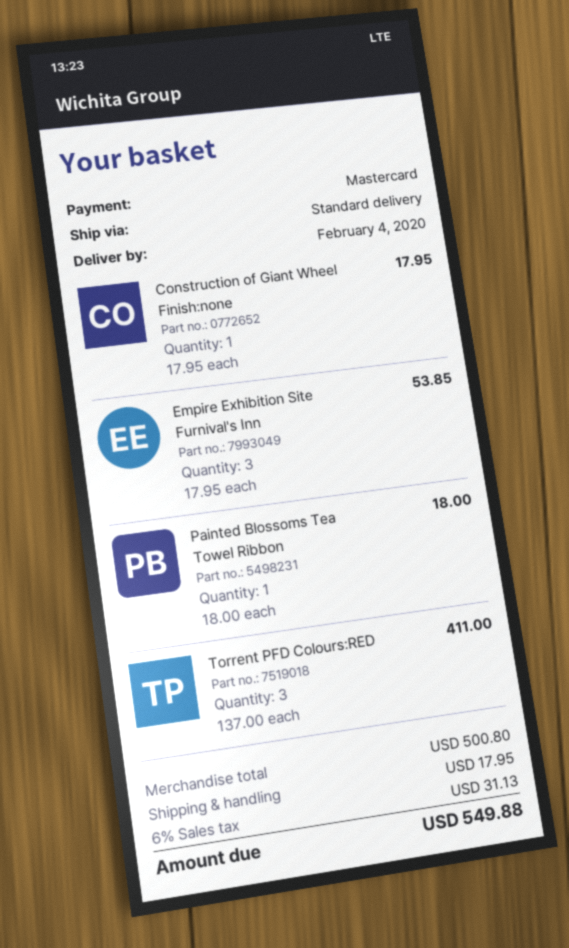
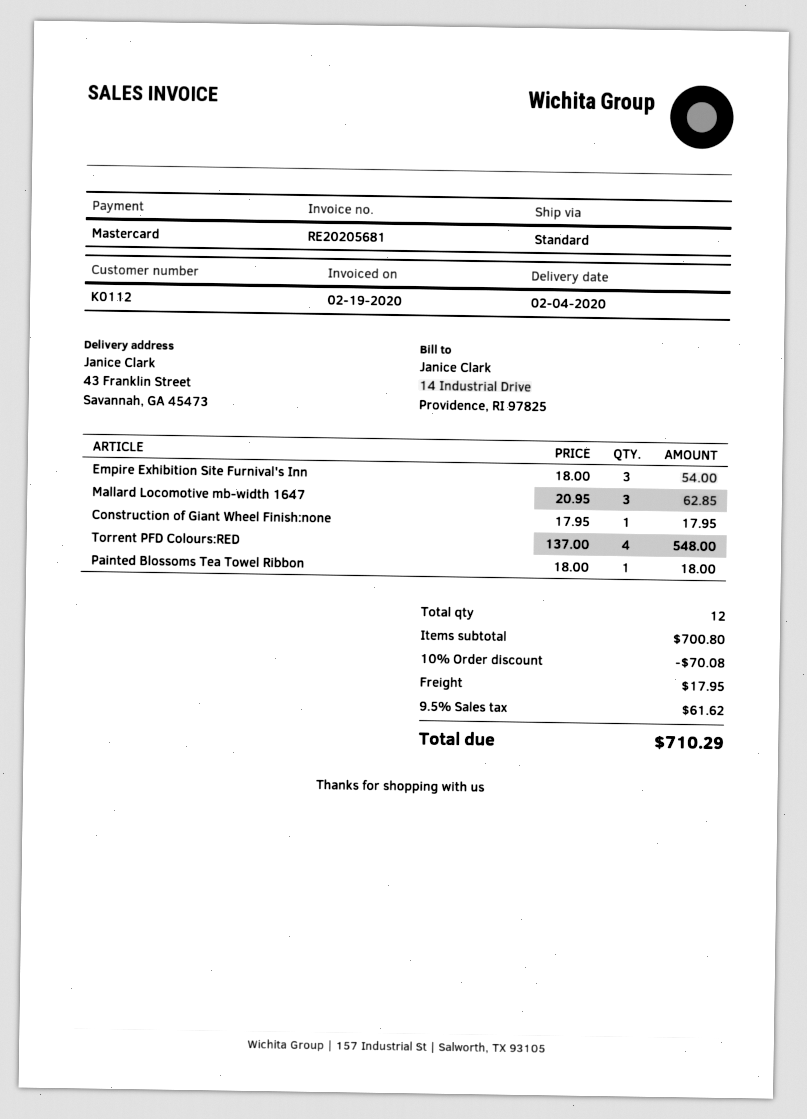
Empire Exhibition Site Furnival's Inn: 3 x 17.95 = 53.85 -> 3 x 18.00 = 54.00
Torrent PFD Colours:RED: 3 x 137.00 = 411.00 -> 4 x 137.00 = 548.00
Mallard Locomotive mb-width 1647: none -> 3 x 20.95 = 62.85
subtotal: 500.80 -> 700.80
discount: none -> 10% = 70.08
tax: 6% = 31.13 -> 9.5% = 61.62
total: 549.88 -> 710.29

